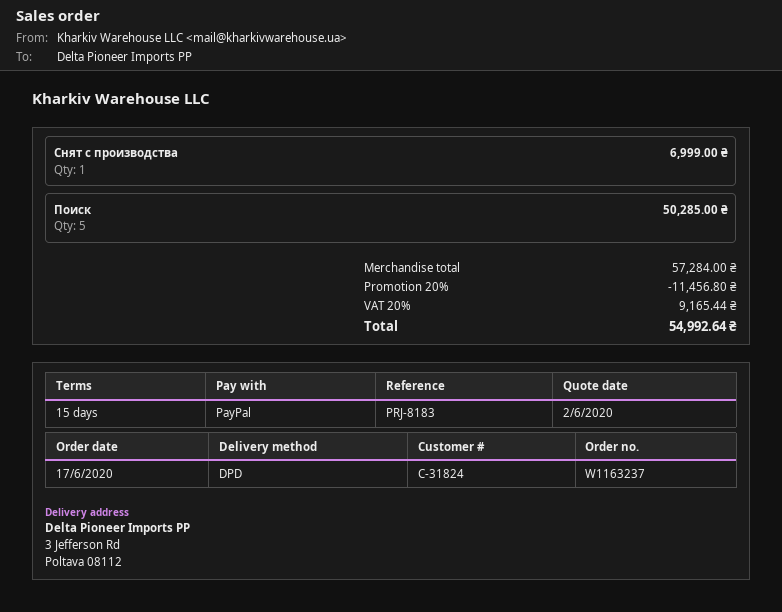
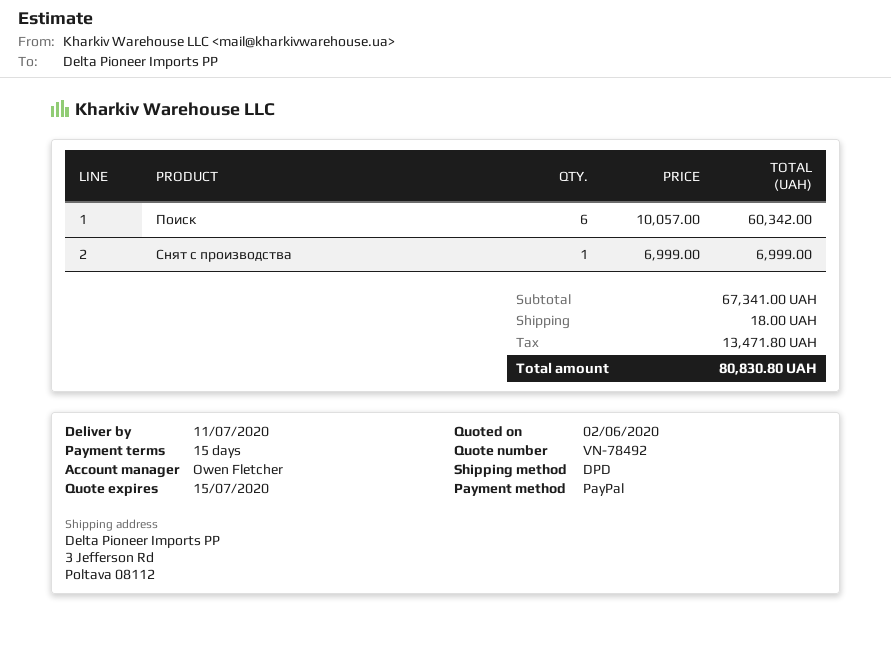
Поиск: 5 for 50285.00 -> 6 for 60342.00
subtotal: 57284.00 -> 67341.00
discount: 20% = 11456.80 -> none
shipping: none -> 18.00
tax: 9165.44 -> 13471.80
total: 54992.64 -> 80830.80

